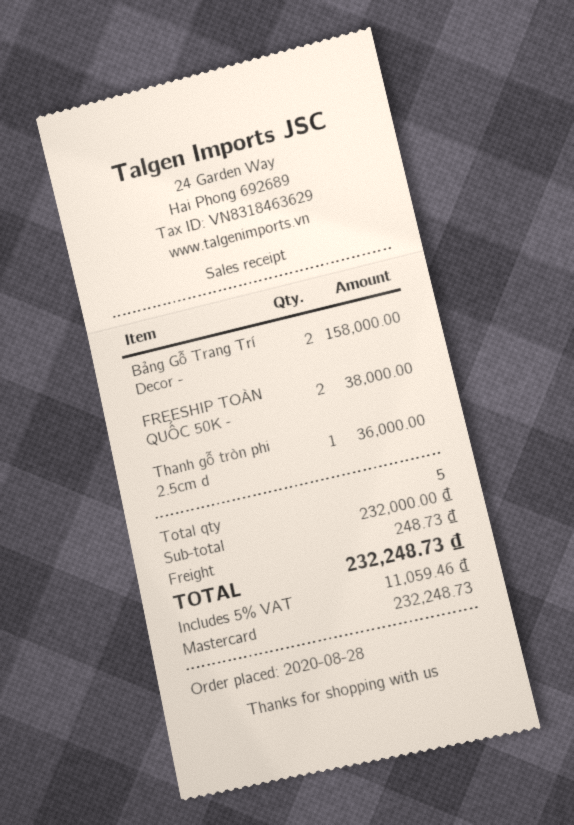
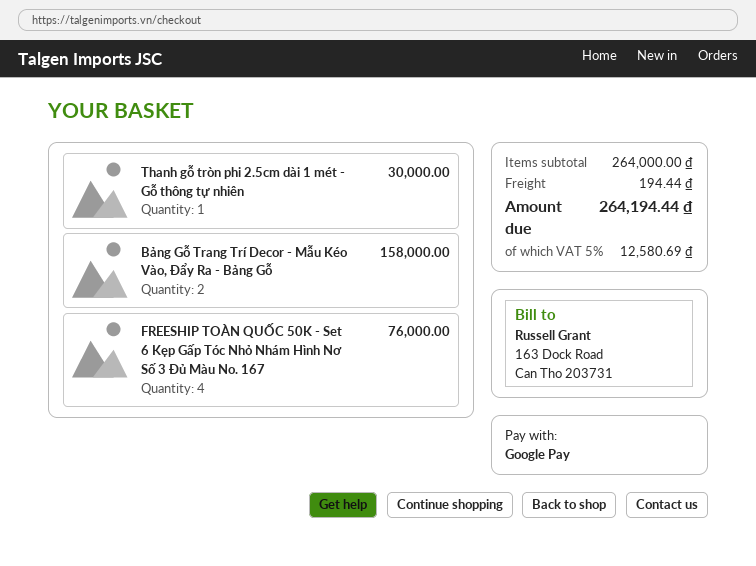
payment method: Mastercard -> Google Pay
FREESHIP TOÀN QUỐC 50K -: 2 for 38000.00 -> 4 for 76000.00
Thanh gỗ tròn phi 2.5cm d: 1 for 36000.00 -> 1 for 30000.00
subtotal: 232000.00 -> 264000.00
shipping: 248.73 -> 194.44
tax: 5% = 11059.46 -> 5% = 12580.69
total: 232248.73 -> 264194.44

